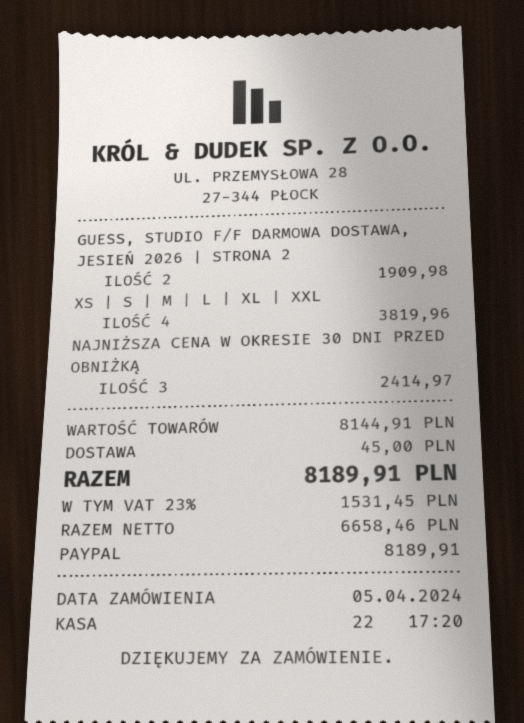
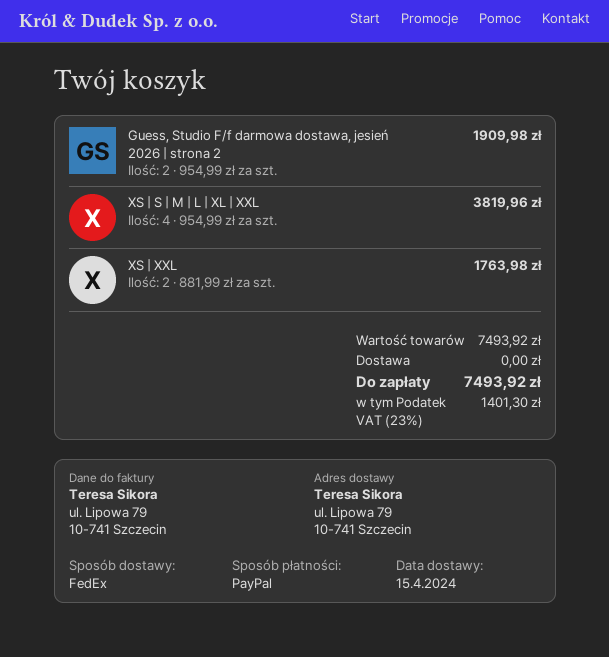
NAJNIŻSZA CENA W OKRESIE 30 DNI PRZED OBNIŻKĄ: 3 for 2414.97 -> none
XS | XXL: none -> 2 for 1763.98
subtotal: 8144.91 -> 7493.92
shipping: 45.00 -> 0.00
tax: 23% = 1531.45 -> 23% = 1401.30
total: 8189.91 -> 7493.92

